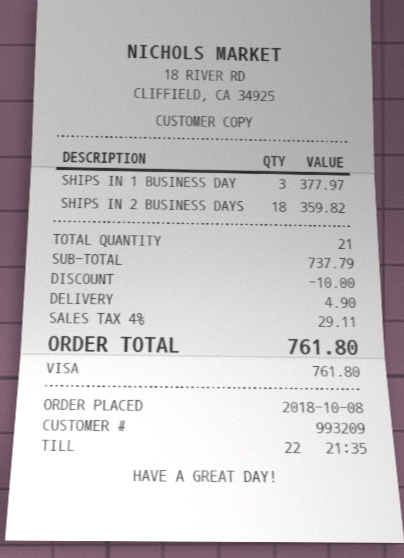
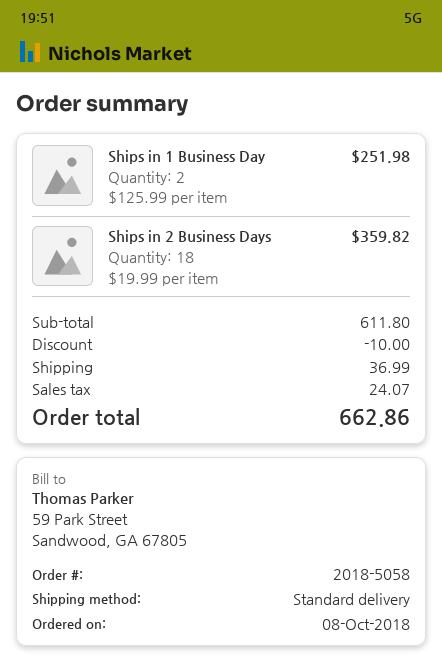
SHIPS IN 1 BUSINESS DAY: 3 for 377.97 -> 2 for 251.98
subtotal: 737.79 -> 611.80
shipping: 4.90 -> 36.99
tax: 29.11 -> 24.07
total: 761.80 -> 662.86

